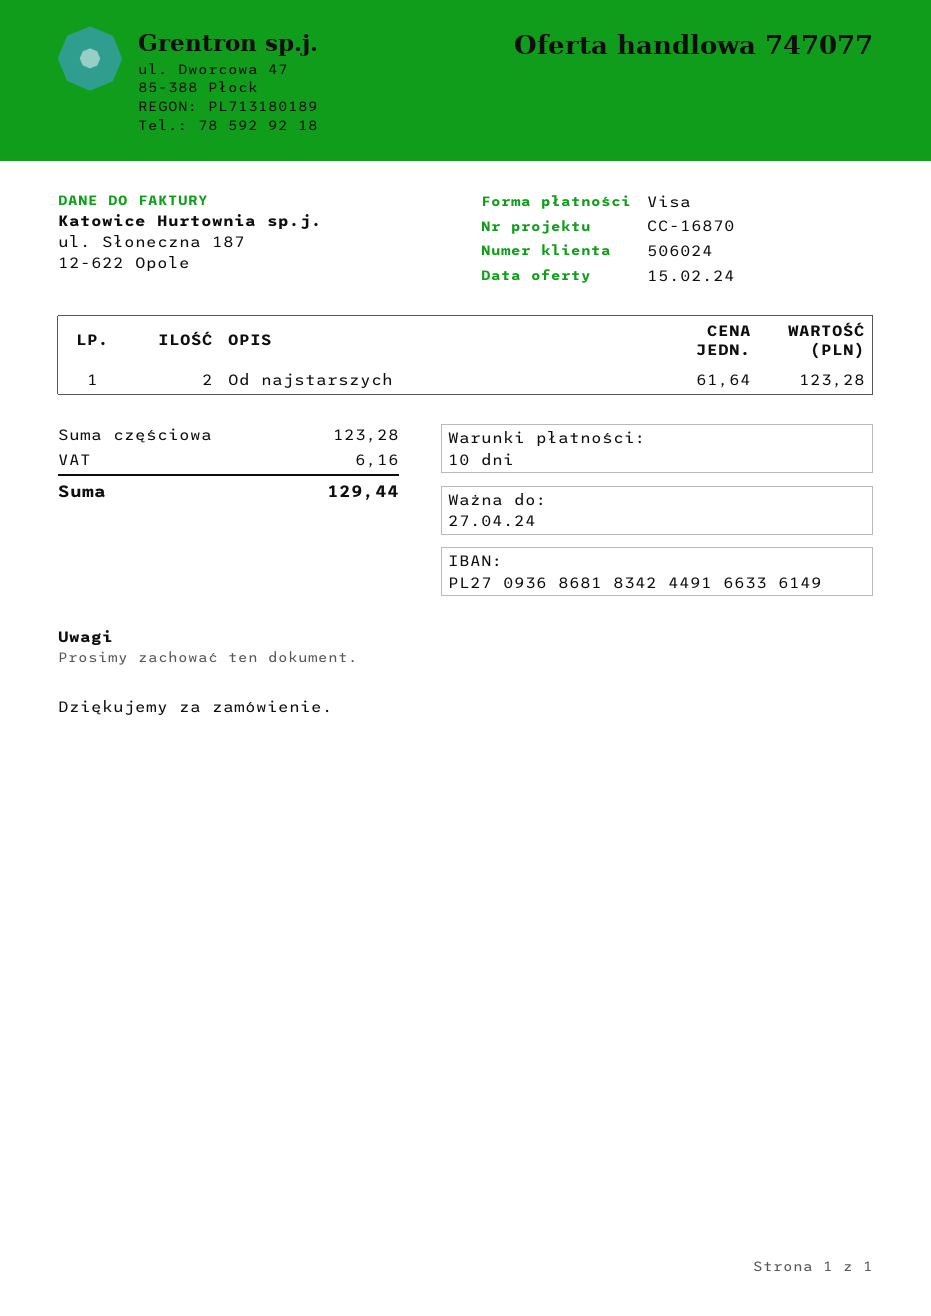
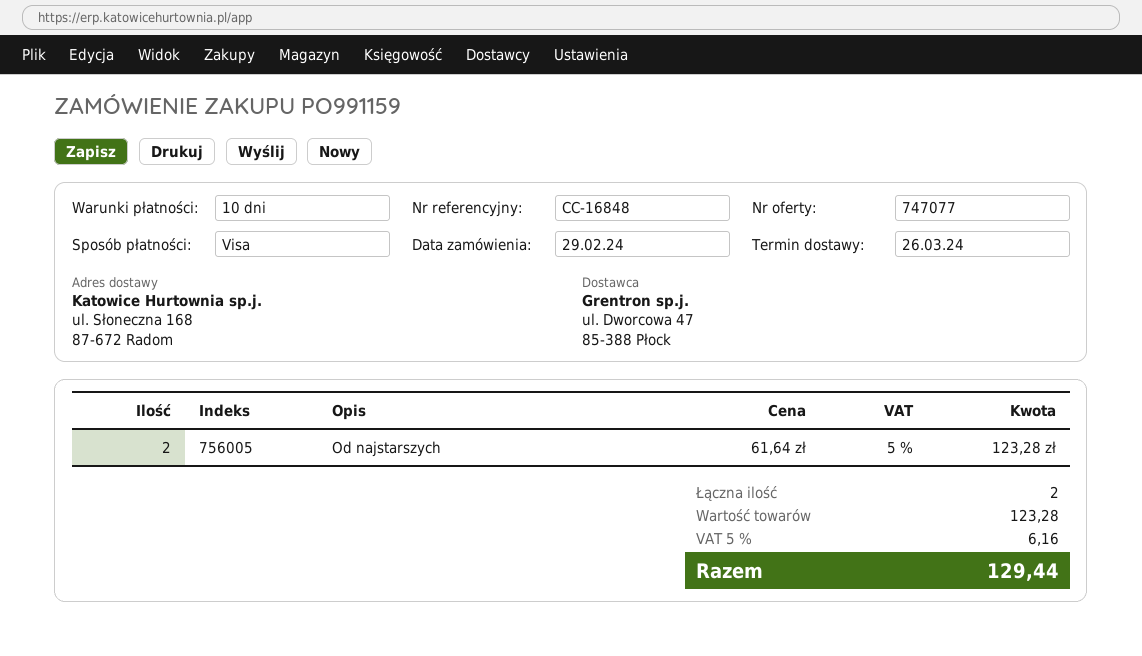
reference: CC-16870 -> CC-16848

